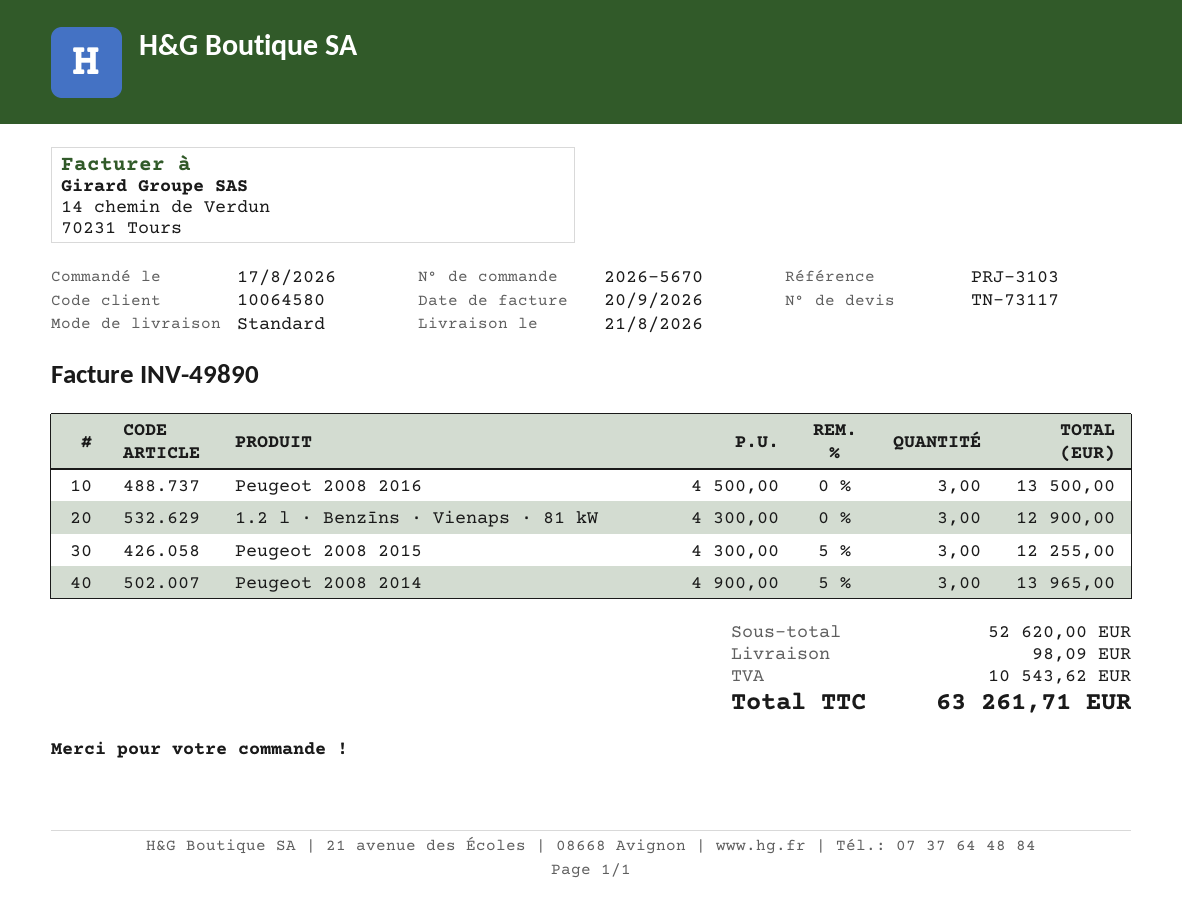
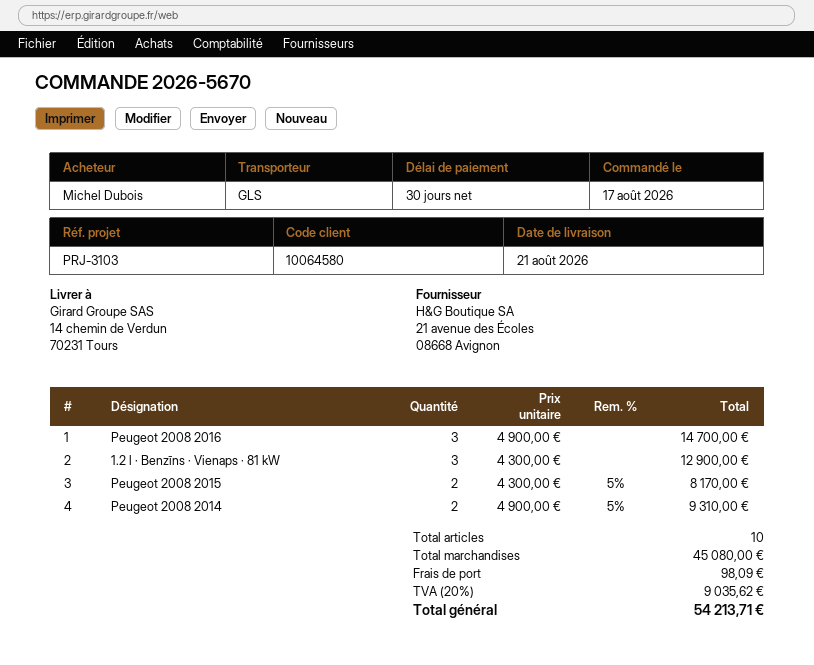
shipping method: standard -> GLS
Peugeot 2008 2016: 3 x 4500.00 = 13500.00 -> 3 x 4900.00 = 14700.00
Peugeot 2008 2015: 3 x 4300.00 - 5% = 12255.00 -> 2 x 4300.00 - 5% = 8170.00
Peugeot 2008 2014: 3 x 4900.00 - 5% = 13965.00 -> 2 x 4900.00 - 5% = 9310.00
subtotal: 52620.00 -> 45080.00
tax: 10543.62 -> 9035.62
total: 63261.71 -> 54213.71

